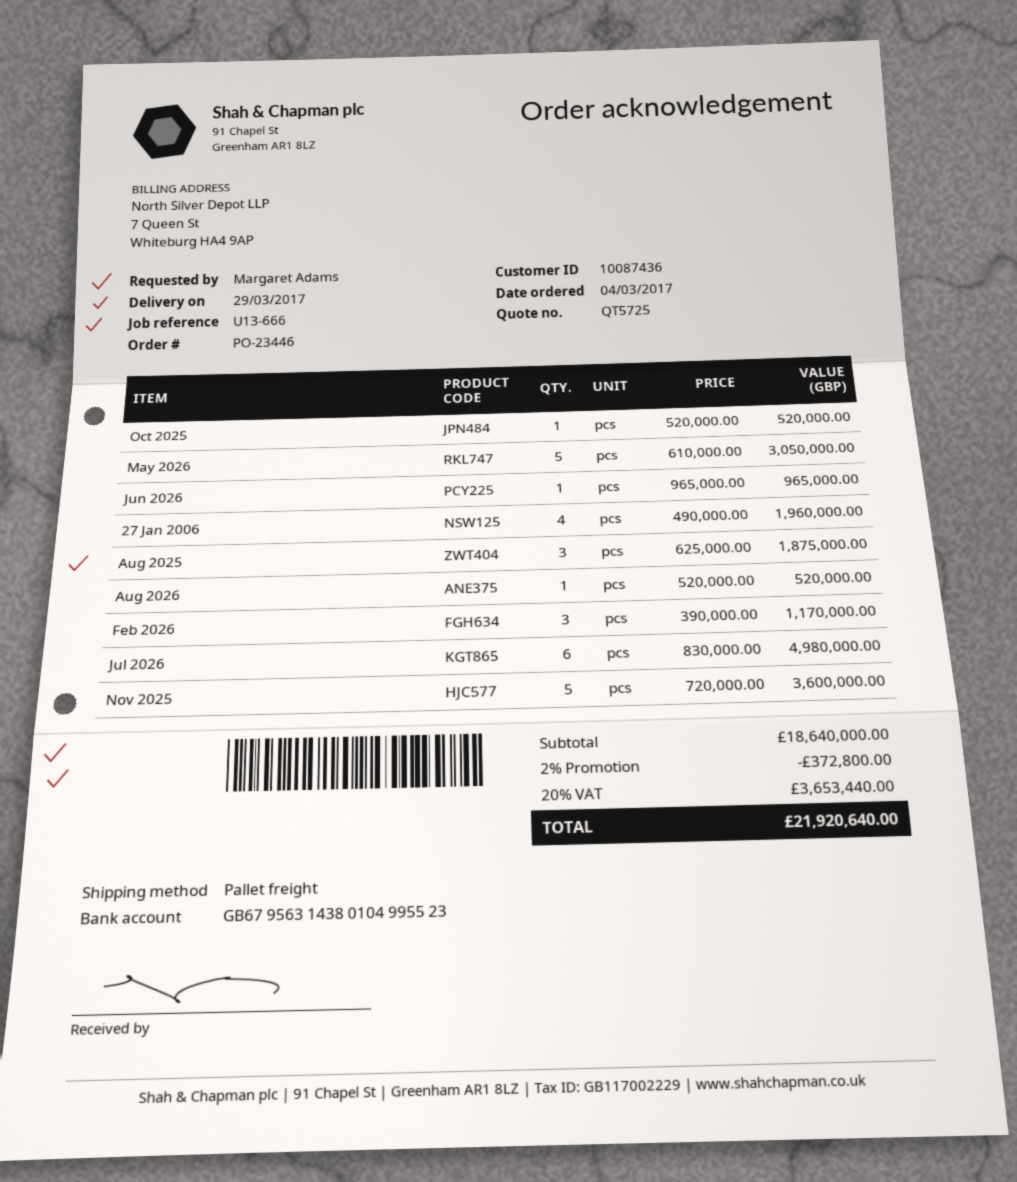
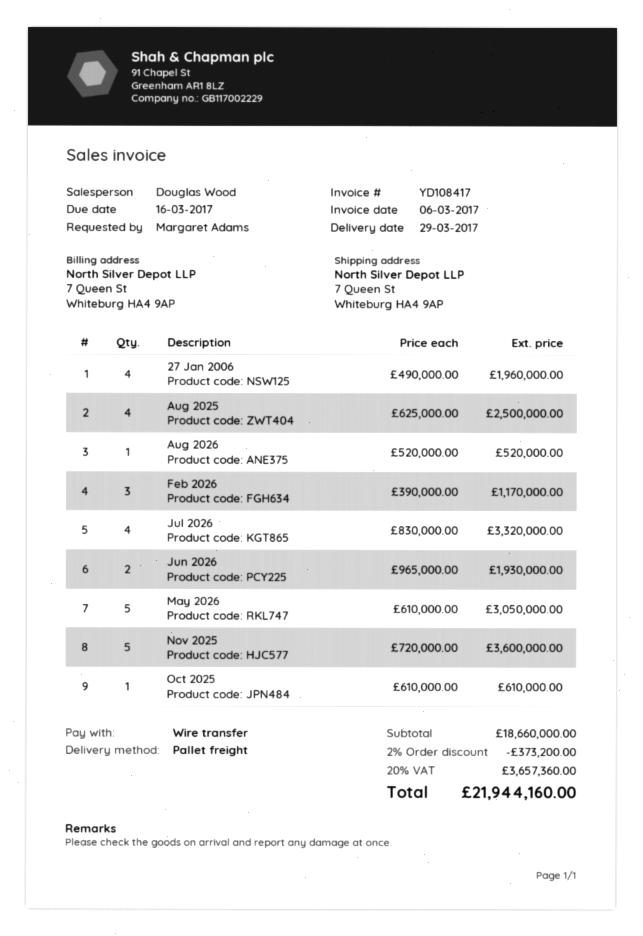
Oct 2025: 1 x 520000.00 = 520000.00 -> 1 x 610000.00 = 610000.00
Jun 2026: 1 x 965000.00 = 965000.00 -> 2 x 965000.00 = 1930000.00
Aug 2025: 3 x 625000.00 = 1875000.00 -> 4 x 625000.00 = 2500000.00
Jul 2026: 6 x 830000.00 = 4980000.00 -> 4 x 830000.00 = 3320000.00
subtotal: 18640000.00 -> 18660000.00
discount: 2% = 372800.00 -> 2% = 373200.00
tax: 20% = 3653440.00 -> 20% = 3657360.00
total: 21920640.00 -> 21944160.00

